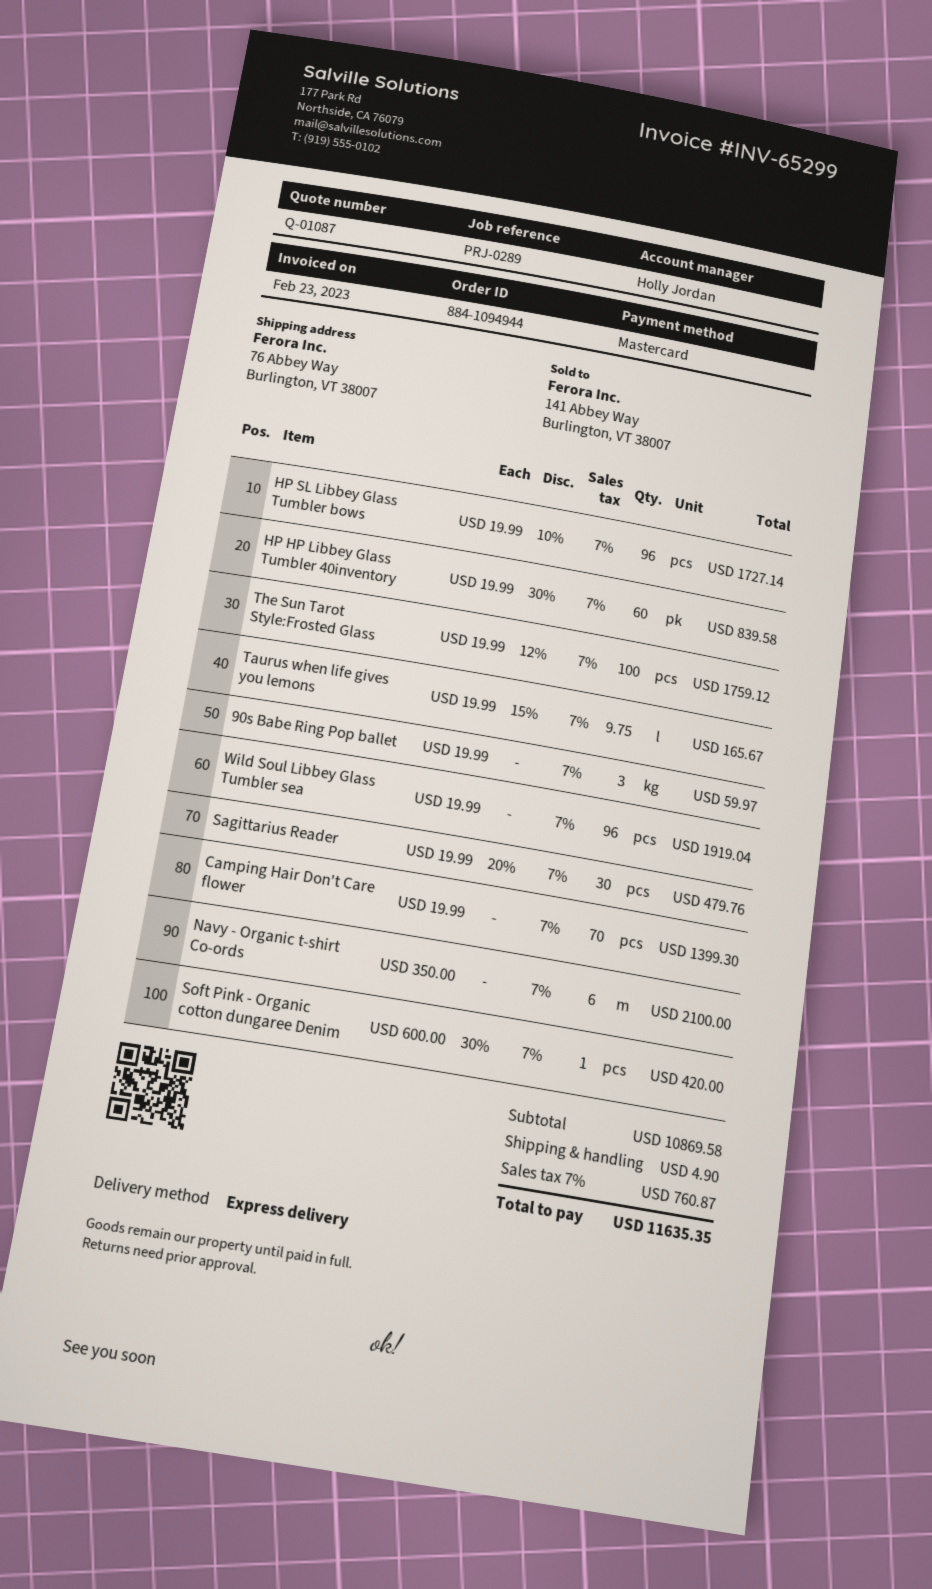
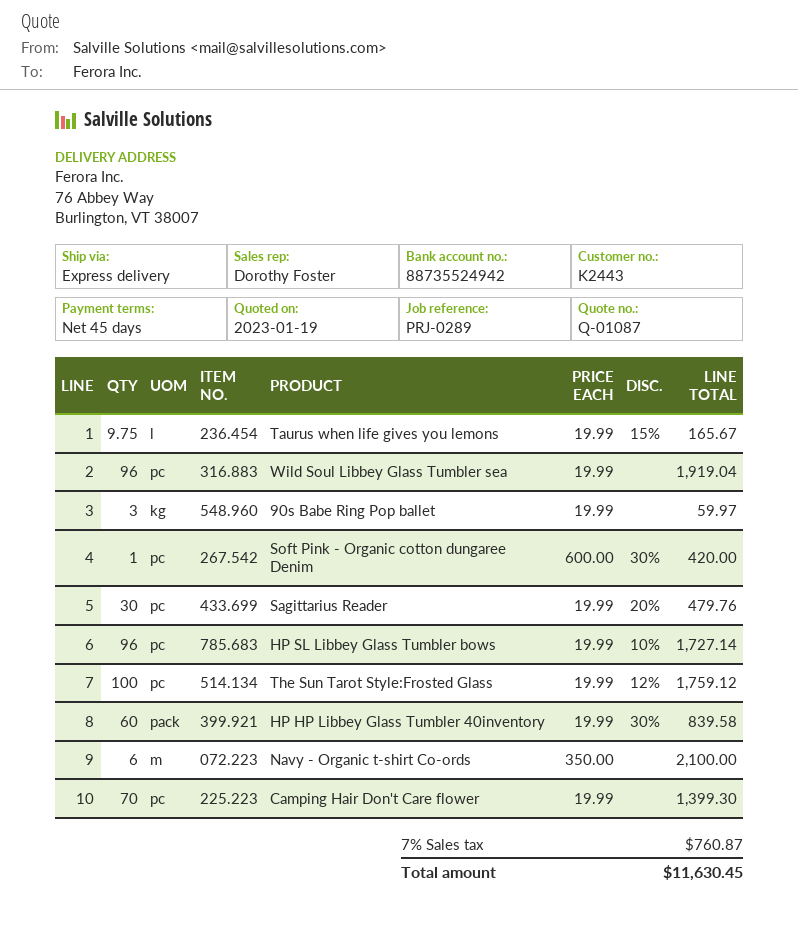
sales rep: Holly Jordan -> Dorothy Foster
shipping: 4.90 -> none
total: 11635.35 -> 11630.45

